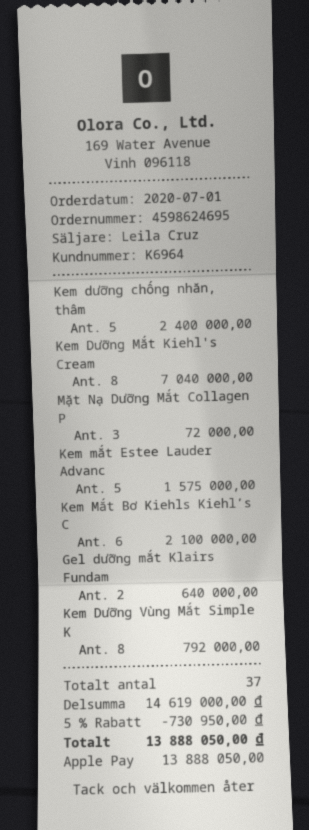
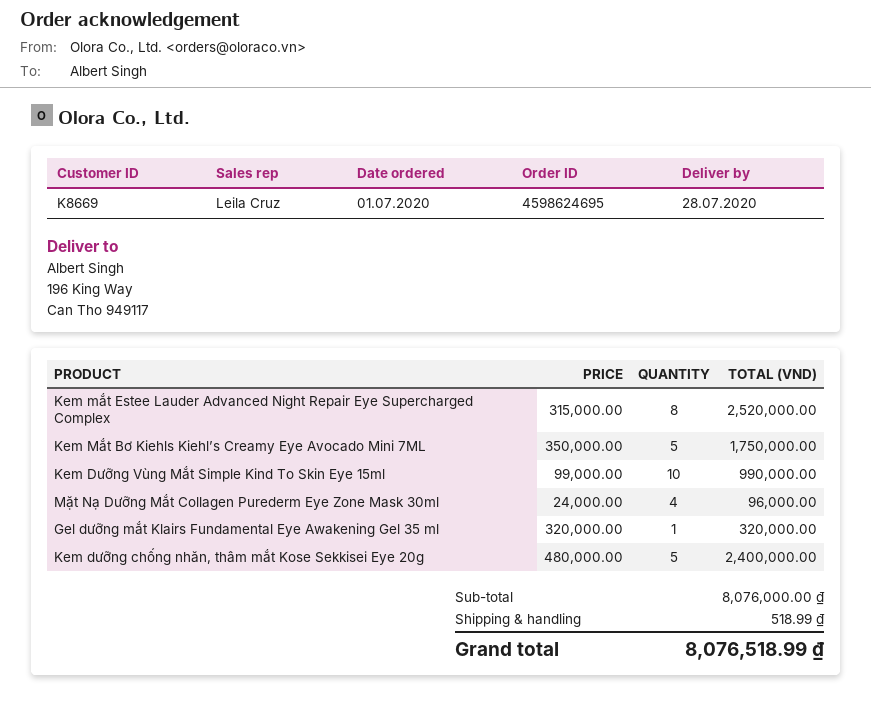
customer number: K6964 -> K8669
Kem Dưỡng Mắt Kiehl's Cream: 8 for 7040000.00 -> none
Mặt Nạ Dưỡng Mắt Collagen P: 3 for 72000.00 -> 4 for 96000.00
Kem mắt Estee Lauder Advanc: 5 for 1575000.00 -> 8 for 2520000.00
Kem Mắt Bơ Kiehls Kiehl’s C: 6 for 2100000.00 -> 5 for 1750000.00
Gel dưỡng mắt Klairs Fundam: 2 for 640000.00 -> 1 for 320000.00
Kem Dưỡng Vùng Mắt Simple K: 8 for 792000.00 -> 10 for 990000.00
subtotal: 14619000.00 -> 8076000.00
discount: 5% = 730950.00 -> none
shipping: none -> 518.99
total: 13888050.00 -> 8076518.99

